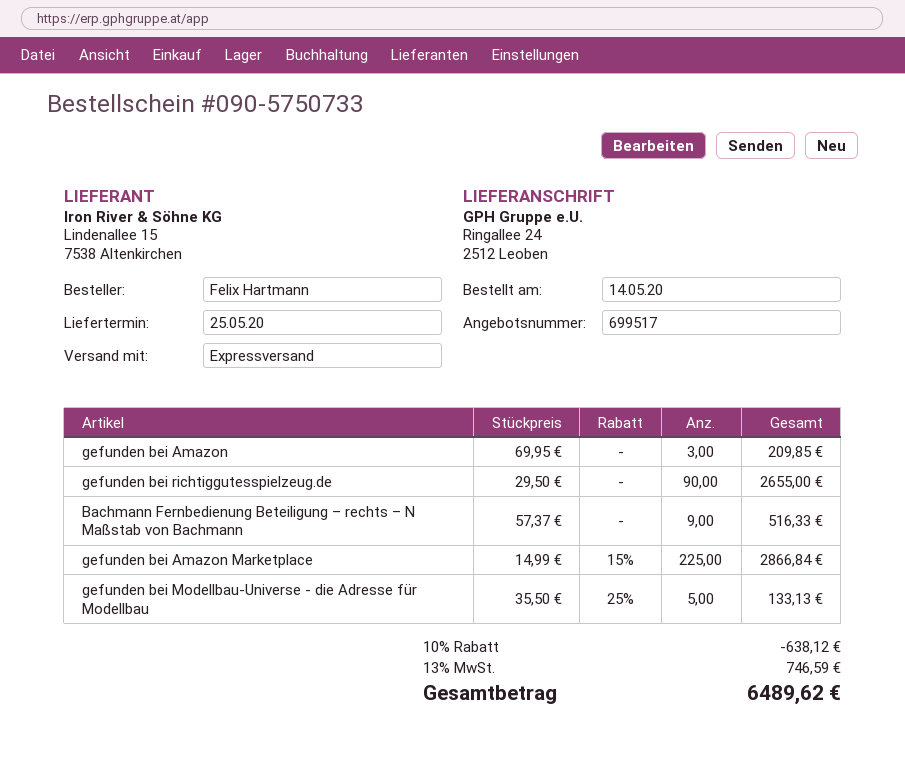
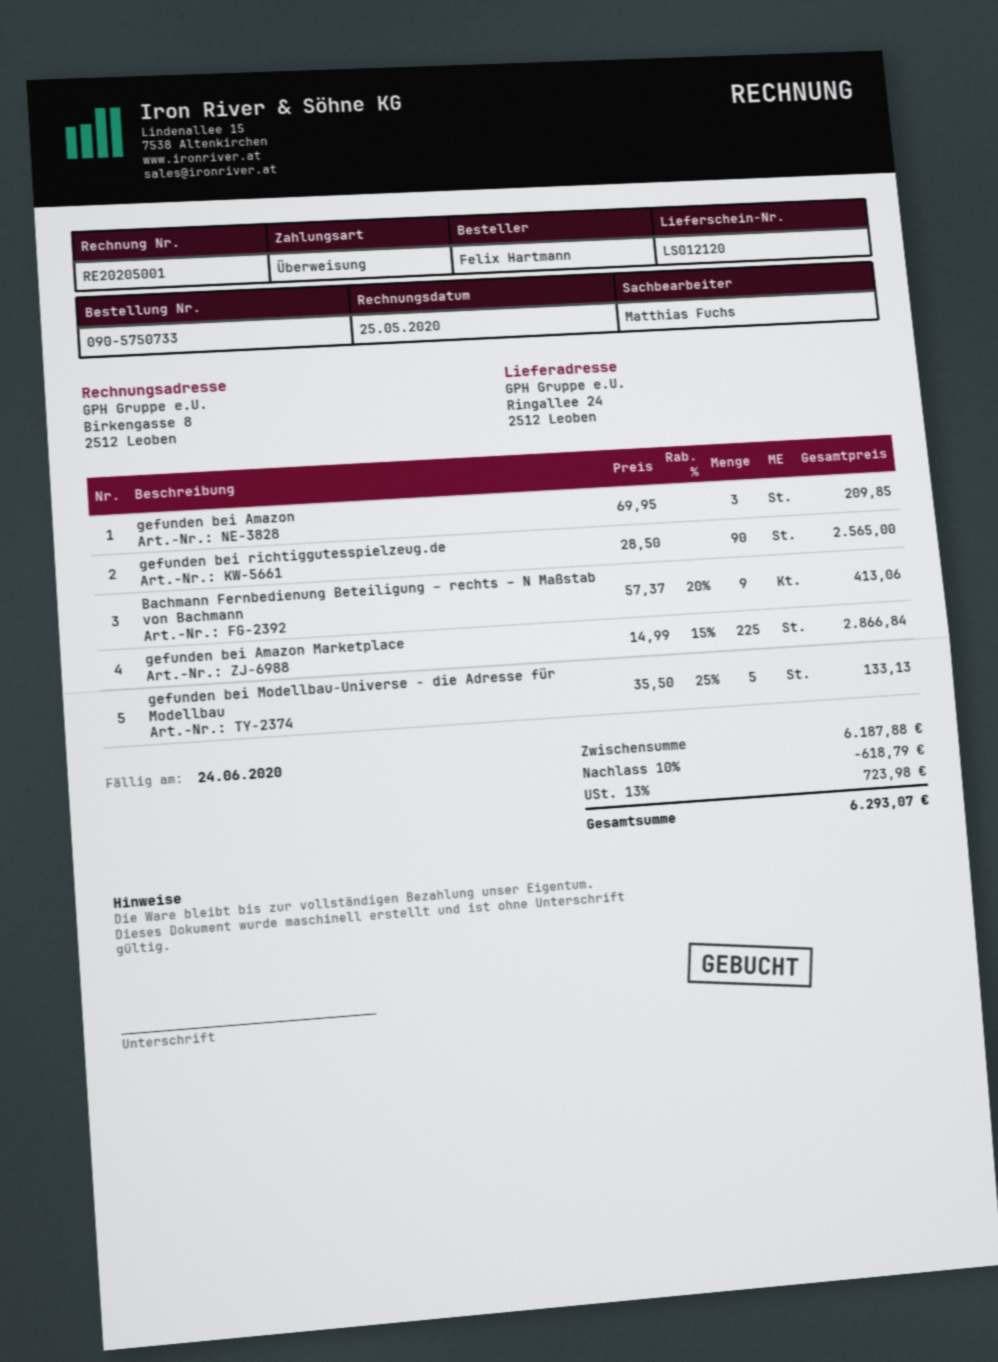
gefunden bei richtiggutesspielzeug.de: 90 x 29.50 = 2655.00 -> 90 x 28.50 = 2565.00
Bachmann Fernbedienung Beteiligung – rechts – N Maßstab von Bachmann: 9 x 57.37 = 516.33 -> 9 x 57.37 - 20% = 413.06
discount: 10% = 638.12 -> 10% = 618.79
tax: 13% = 746.59 -> 13% = 723.98
total: 6489.62 -> 6293.07

